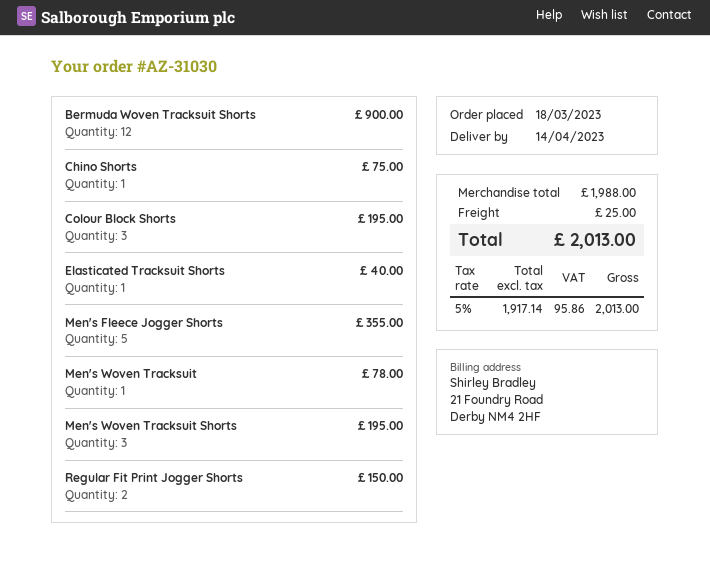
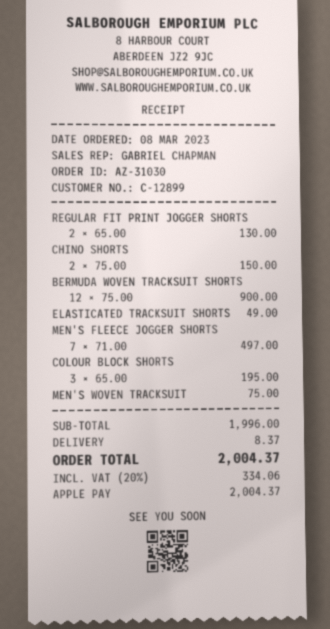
order date: 2023-03-18 -> 2023-03-08
Chino Shorts: 1 for 75.00 -> 2 for 150.00
Elasticated Tracksuit Shorts: 1 for 40.00 -> 1 for 49.00
Men's Fleece Jogger Shorts: 5 for 355.00 -> 7 for 497.00
Men's Woven Tracksuit: 1 for 78.00 -> 1 for 75.00
Men's Woven Tracksuit Shorts: 3 for 195.00 -> none
Regular Fit Print Jogger Shorts: 2 for 150.00 -> 2 for 130.00
subtotal: 1988.00 -> 1996.00
shipping: 25.00 -> 8.37
tax: 5% = 95.86 -> 20% = 334.06
total: 2013.00 -> 2004.37

